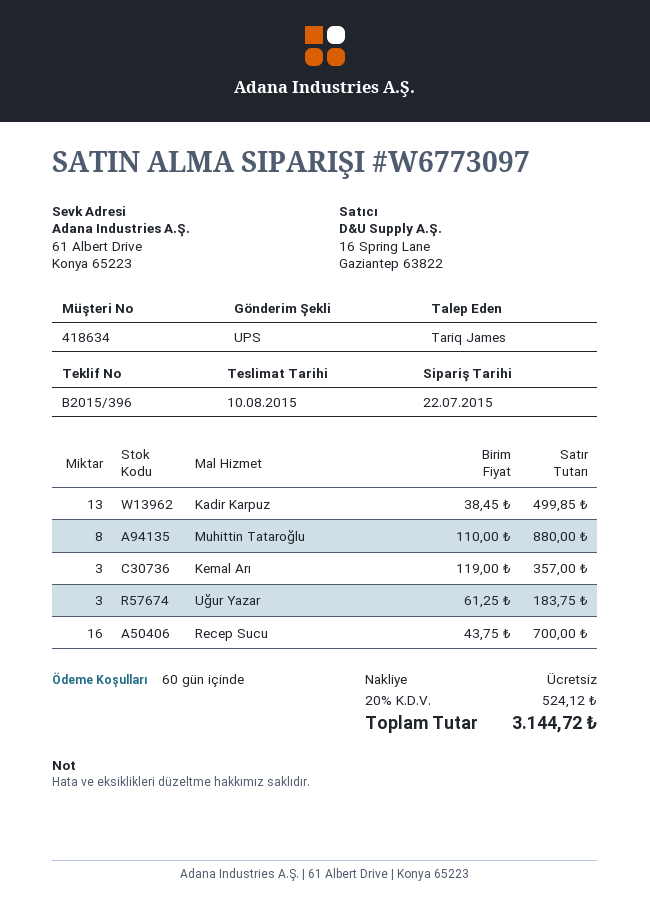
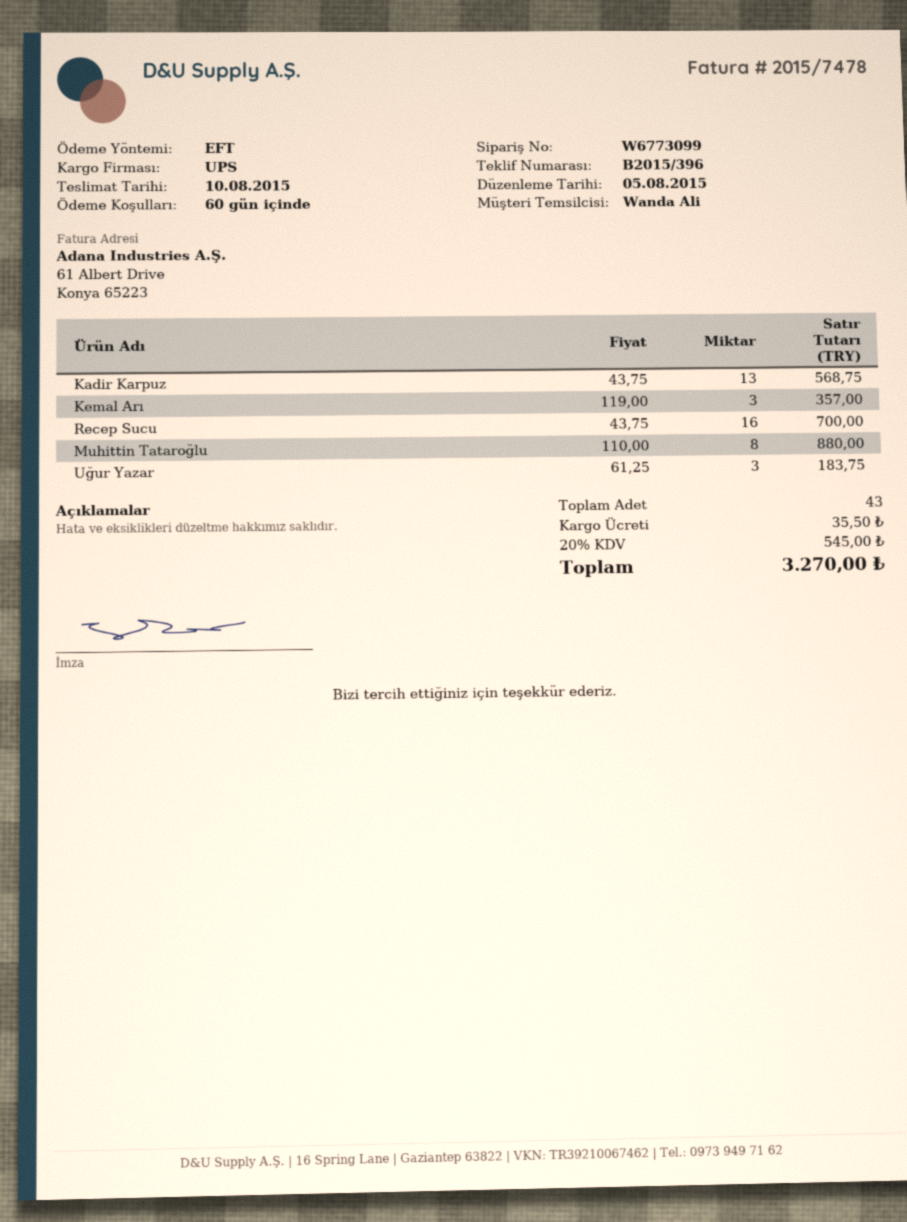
order number: W6773097 -> W6773099
Kadir Karpuz: 13 x 38.45 = 499.85 -> 13 x 43.75 = 568.75
shipping: 0.00 -> 35.50
tax: 20% = 524.12 -> 20% = 545.00
total: 3144.72 -> 3270.00

